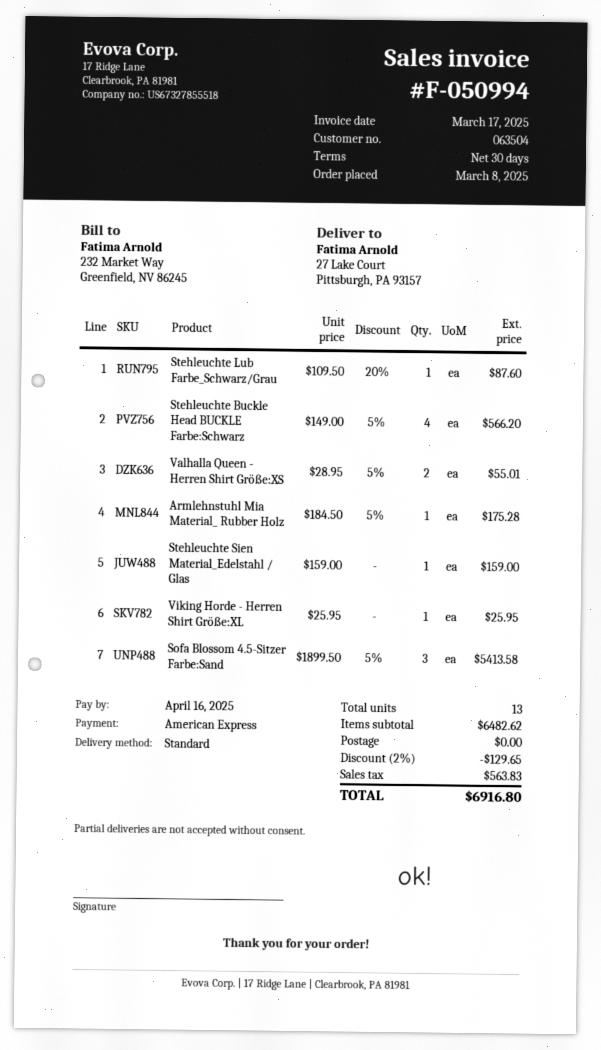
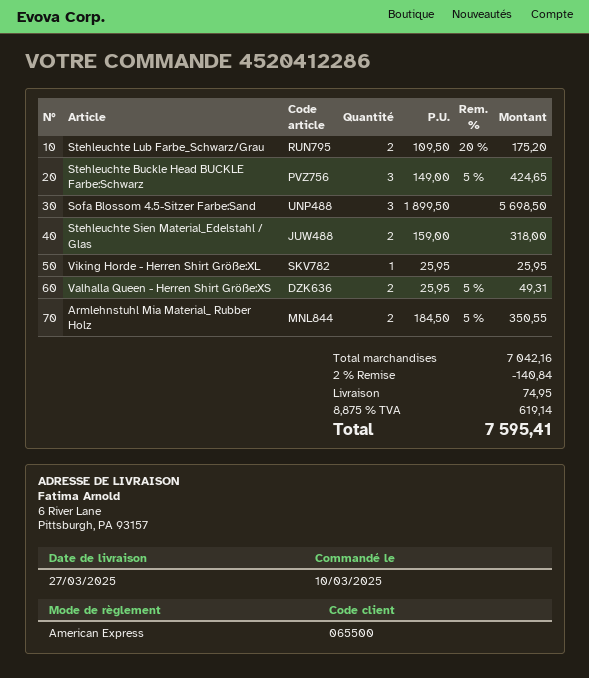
order date: 2025-03-08 -> 2025-03-10
customer number: 063504 -> 065500
ship to: 27 Lake Court, Pittsburgh, PA 93157 -> 6 River Lane, Pittsburgh, PA 93157
Stehleuchte Lub Farbe_Schwarz/Grau: 1 x 109.50 - 20% = 87.60 -> 2 x 109.50 - 20% = 175.20
Stehleuchte Buckle Head BUCKLE Farbe:Schwarz: 4 x 149.00 - 5% = 566.20 -> 3 x 149.00 - 5% = 424.65
Valhalla Queen - Herren Shirt Größe:XS: 2 x 28.95 - 5% = 55.01 -> 2 x 25.95 - 5% = 49.31
Armlehnstuhl Mia Material_ Rubber Holz: 1 x 184.50 - 5% = 175.28 -> 2 x 184.50 - 5% = 350.55
Stehleuchte Sien Material_Edelstahl / Glas: 1 x 159.00 = 159.00 -> 2 x 159.00 = 318.00
Sofa Blossom 4.5-Sitzer Farbe:Sand: 3 x 1899.50 - 5% = 5413.58 -> 3 x 1899.50 = 5698.50
subtotal: 6482.62 -> 7042.16
discount: 2% = 129.65 -> 2% = 140.84
shipping: 0.00 -> 74.95
tax: 563.83 -> 619.14
total: 6916.80 -> 7595.41

